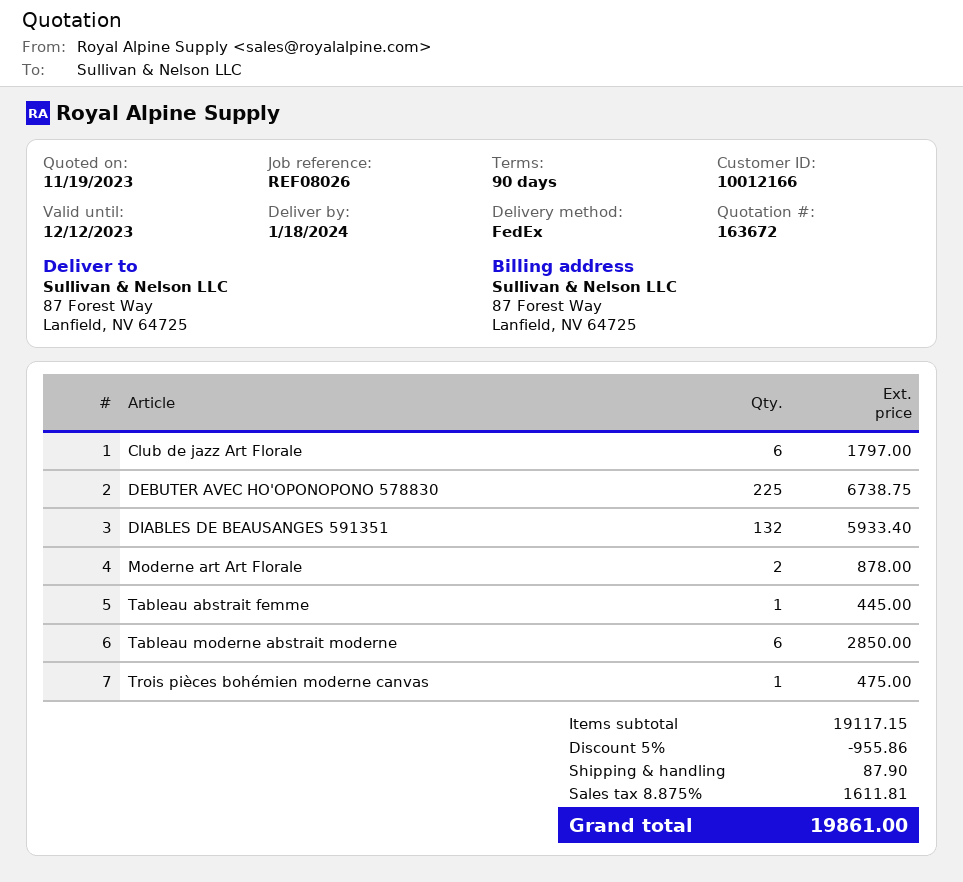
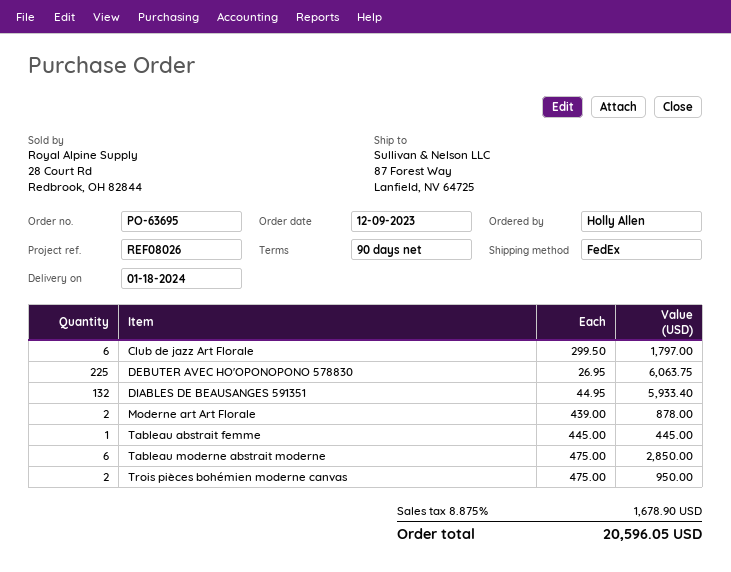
DEBUTER AVEC HO'OPONOPONO 578830: 225 for 6738.75 -> 225 for 6063.75
Trois pièces bohémien moderne canvas: 1 for 475.00 -> 2 for 950.00
discount: 5% = 955.86 -> none
shipping: 87.90 -> none
tax: 8.875% = 1611.81 -> 8.875% = 1678.90
total: 19861.00 -> 20596.05

